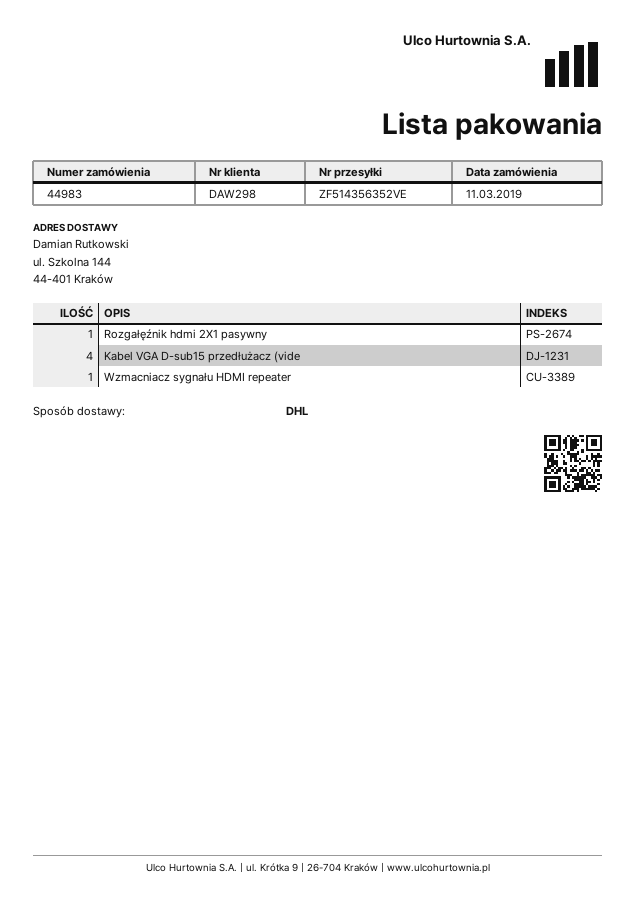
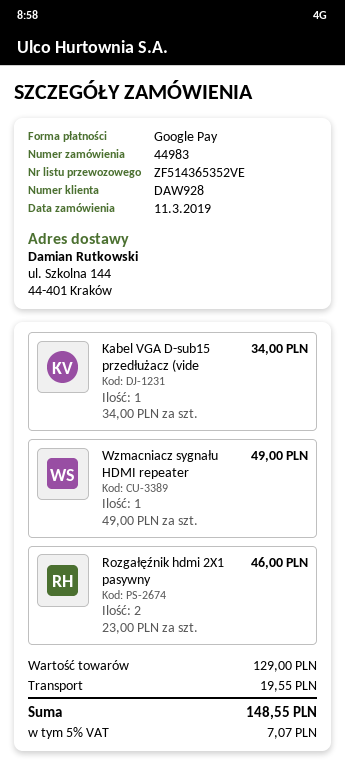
customer number: DAW298 -> DAW928
tracking number: ZF514356352VE -> ZF514365352VE
Rozgałęźnik hdmi 2X1 pasywny: 1 -> 2
Kabel VGA D-sub15 przedłużacz (vide: 4 -> 1

